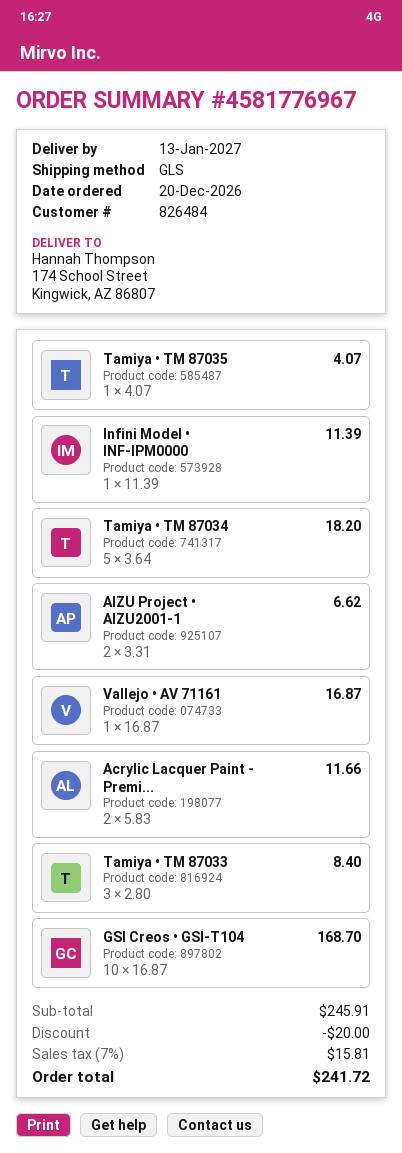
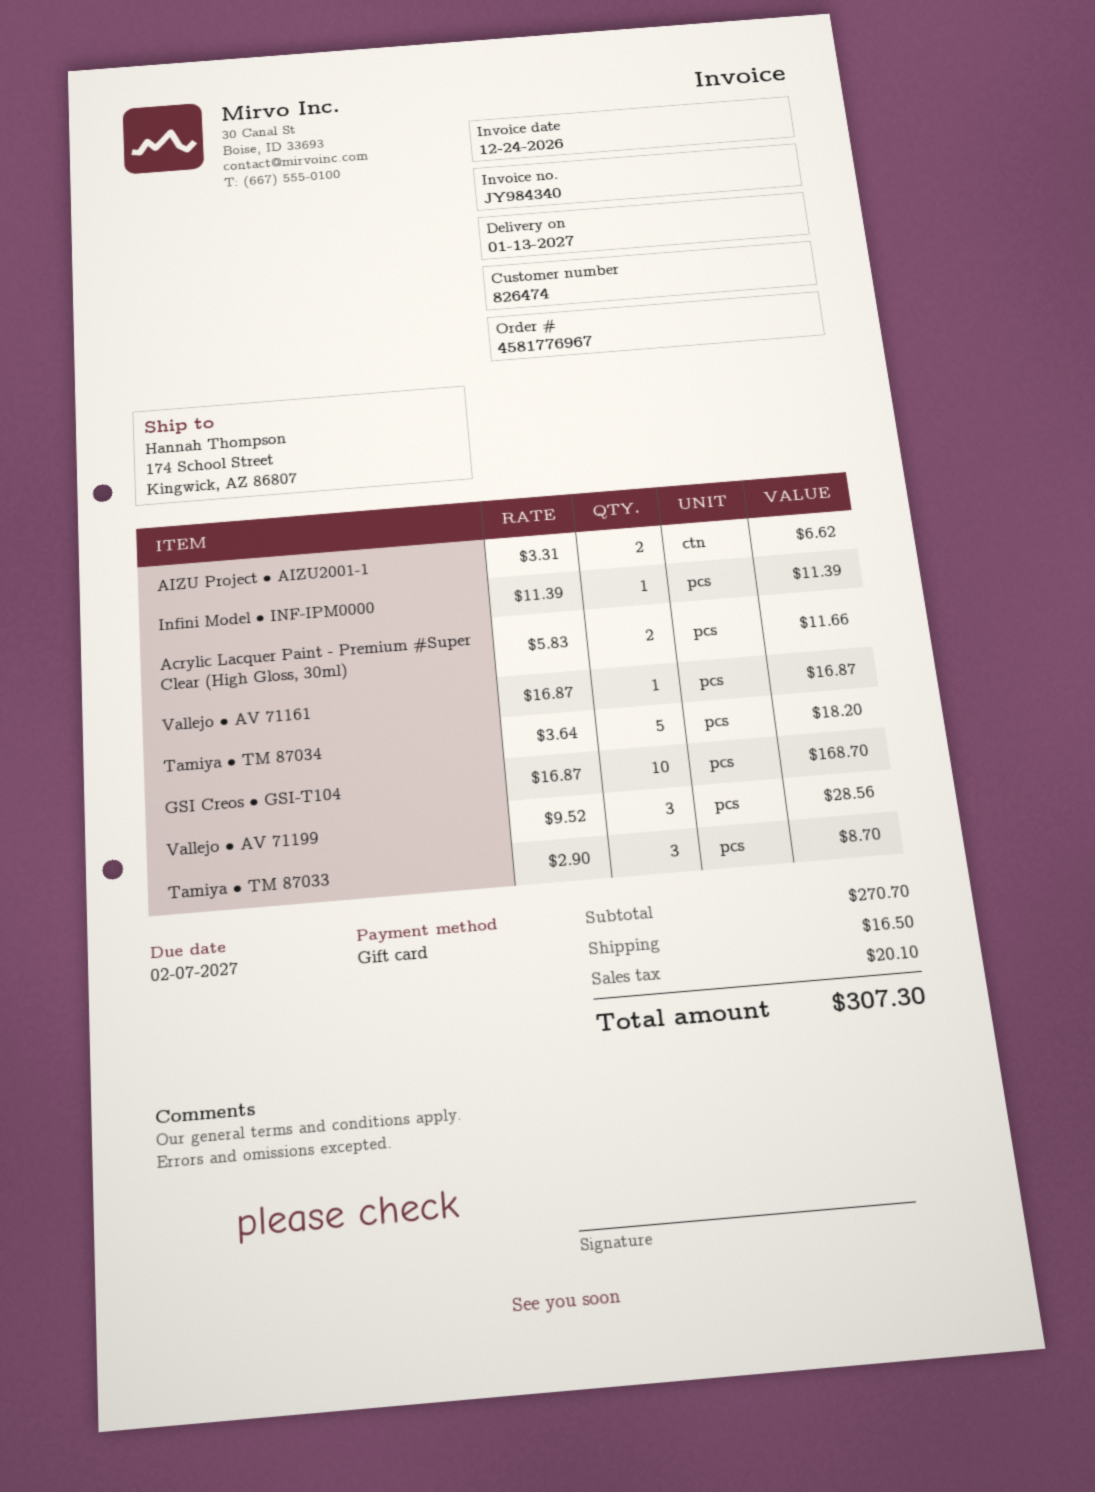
customer number: 826484 -> 826474
Tamiya • TM 87035: 1 x 4.07 = 4.07 -> none
Tamiya • TM 87033: 3 x 2.80 = 8.40 -> 3 x 2.90 = 8.70
Vallejo • AV 71199: none -> 3 x 9.52 = 28.56
subtotal: 245.91 -> 270.70
discount: 20.00 -> none
shipping: none -> 16.50
tax: 15.81 -> 20.10
total: 241.72 -> 307.30

